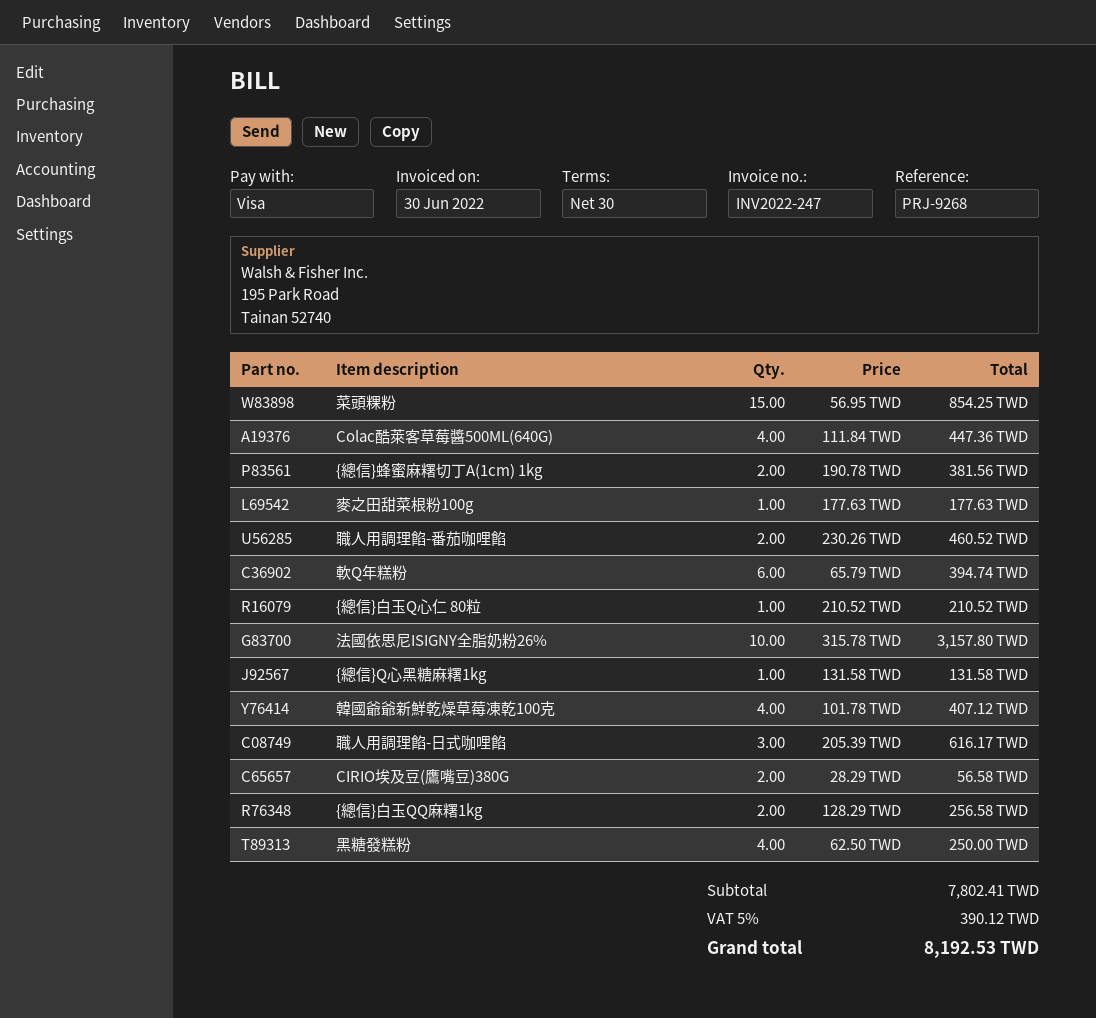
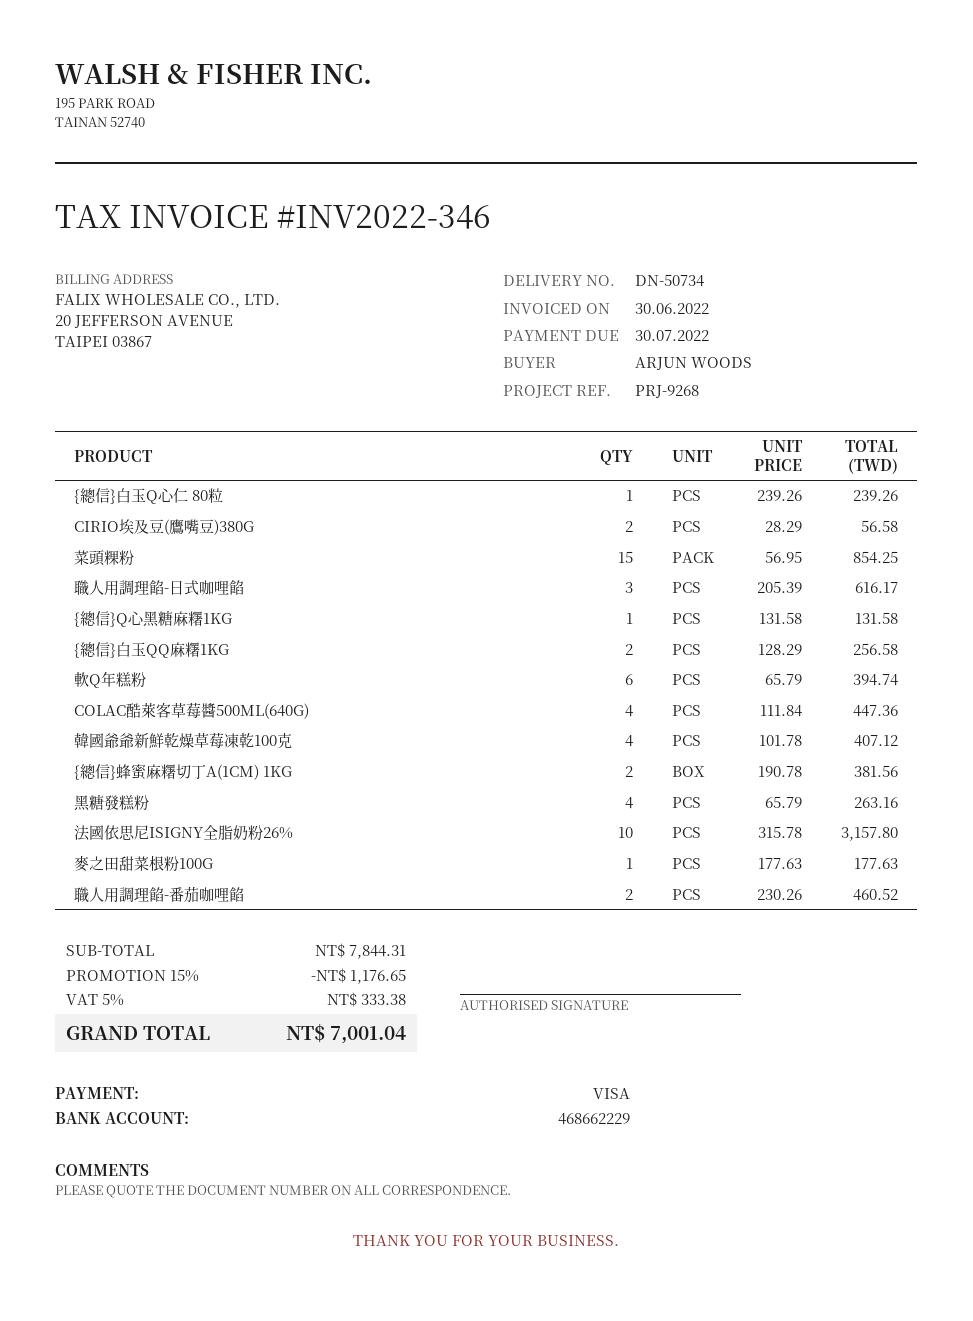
invoice number: INV2022-247 -> INV2022-346
{總信}白玉Q心仁 80粒: 1 x 210.52 = 210.52 -> 1 x 239.26 = 239.26
黑糖發糕粉: 4 x 62.50 = 250.00 -> 4 x 65.79 = 263.16
subtotal: 7802.41 -> 7844.31
discount: none -> 15% = 1176.65
tax: 5% = 390.12 -> 5% = 333.38
total: 8192.53 -> 7001.04

